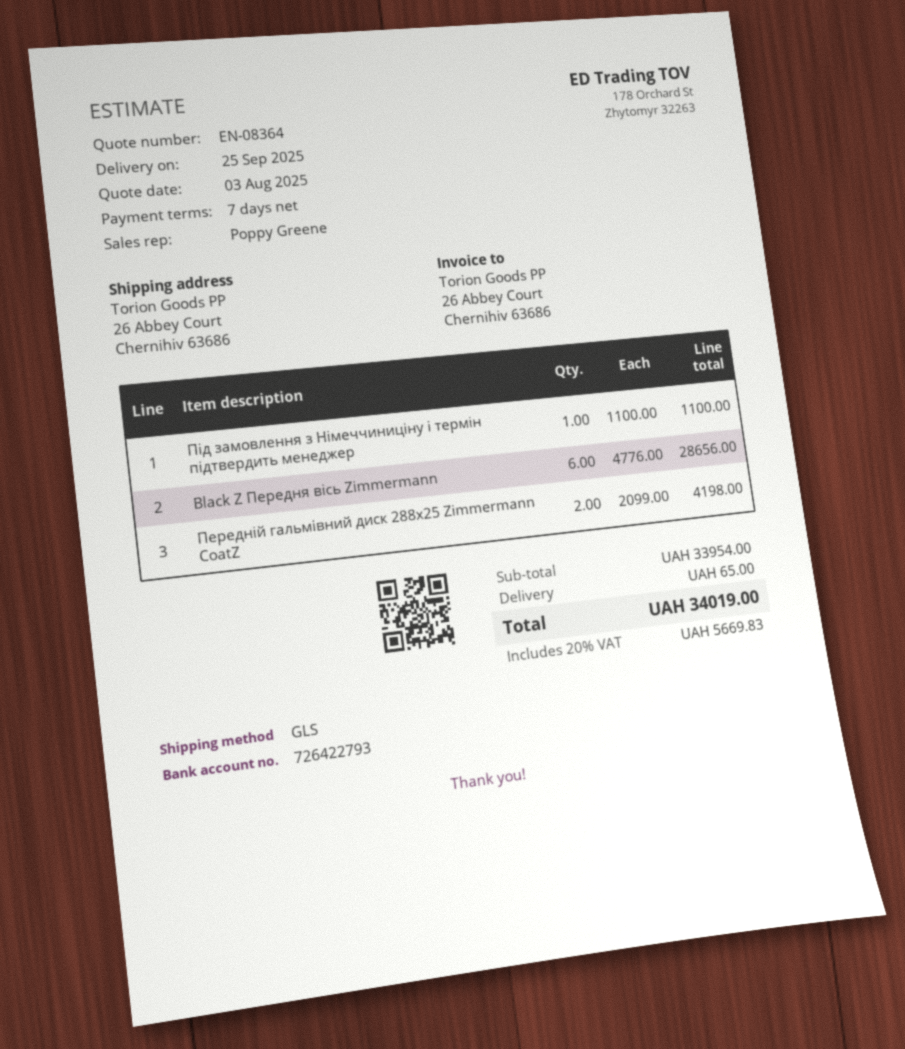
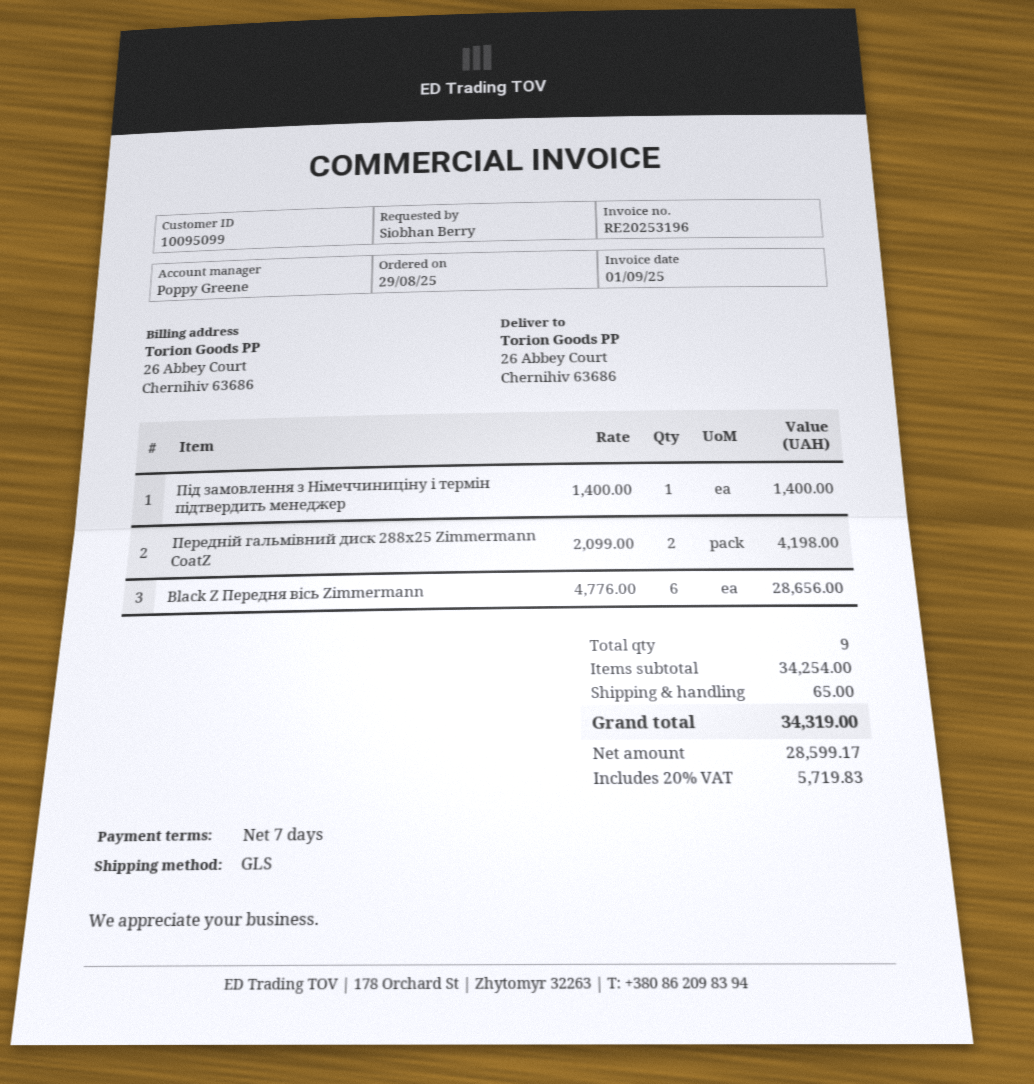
Під замовлення з Німеччиниціну і термін підтвердить менеджер: 1 x 1100.00 = 1100.00 -> 1 x 1400.00 = 1400.00
subtotal: 33954.00 -> 34254.00
tax: 20% = 5669.83 -> 20% = 5719.83
total: 34019.00 -> 34319.00

